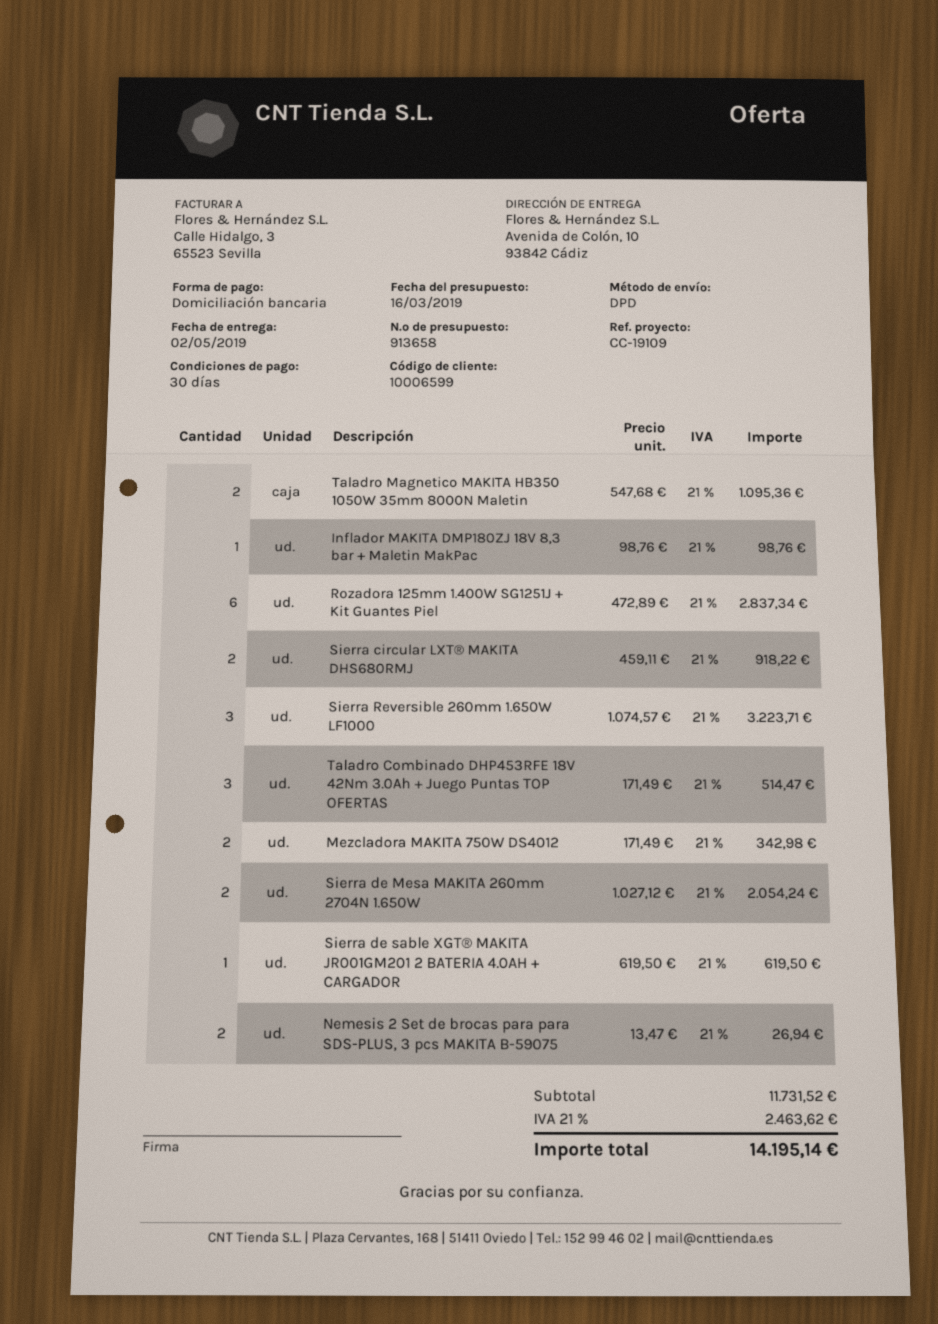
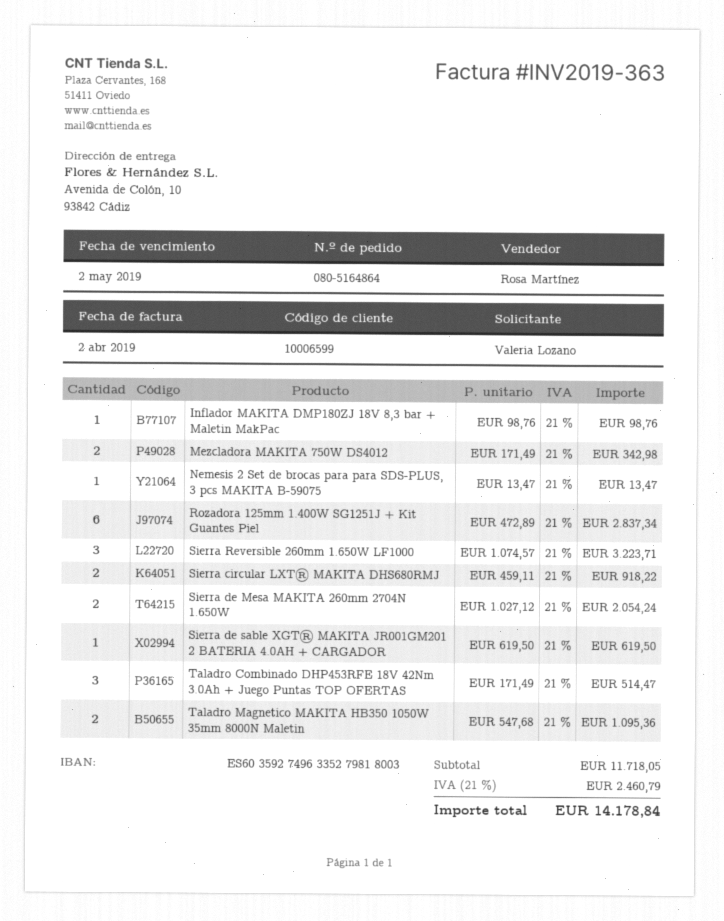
Nemesis 2 Set de brocas para para SDS-PLUS, 3 pcs MAKITA B-59075: 2 x 13.47 = 26.94 -> 1 x 13.47 = 13.47
subtotal: 11731.52 -> 11718.05
tax: 21% = 2463.62 -> 21% = 2460.79
total: 14195.14 -> 14178.84

